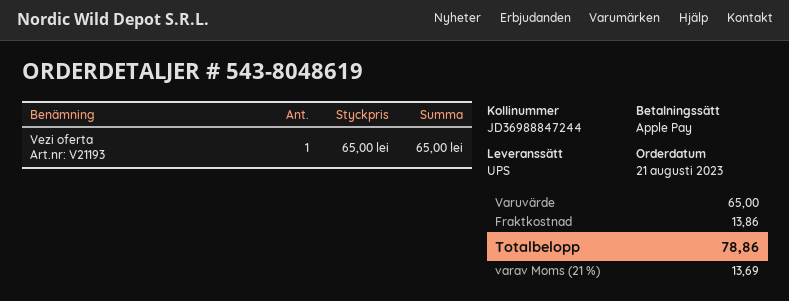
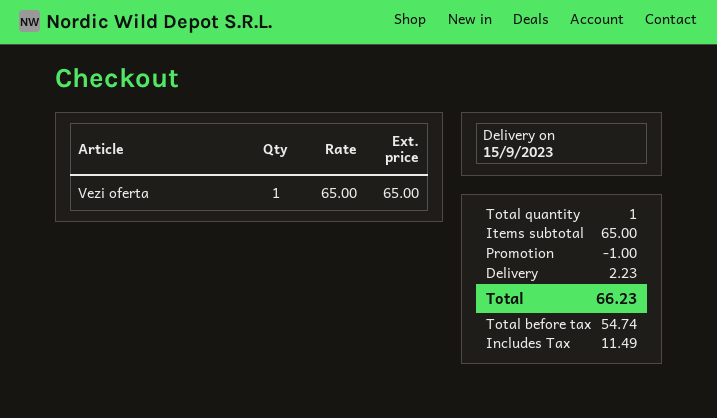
discount: none -> 1.00
shipping: 13.86 -> 2.23
tax: 13.69 -> 11.49
total: 78.86 -> 66.23

